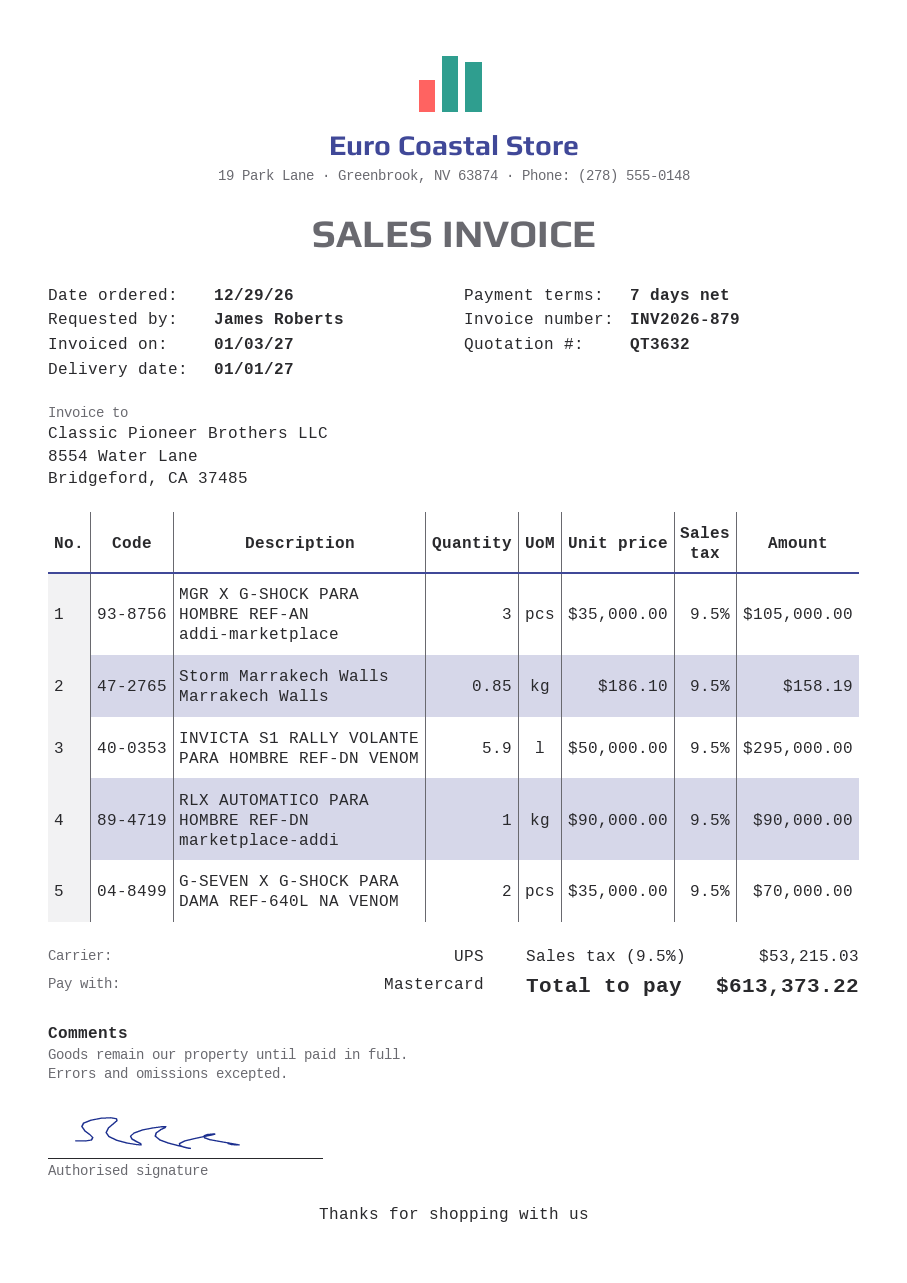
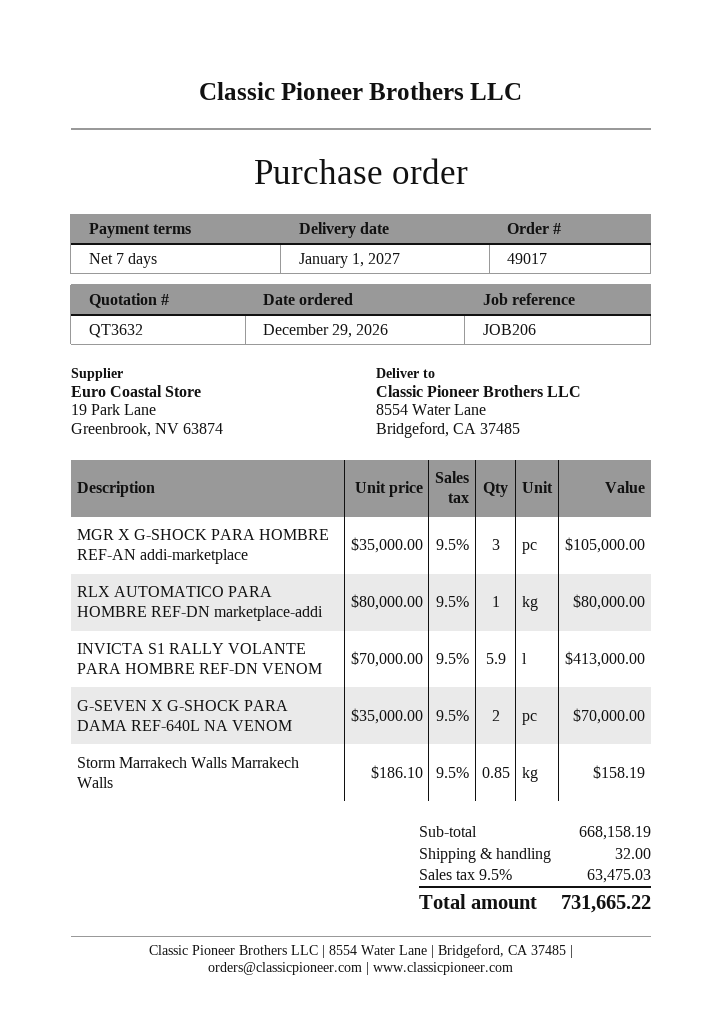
INVICTA S1 RALLY VOLANTE PARA HOMBRE REF-DN VENOM: 5.9 x 50000.00 = 295000.00 -> 5.9 x 70000.00 = 413000.00
RLX AUTOMATICO PARA HOMBRE REF-DN marketplace-addi: 1 x 90000.00 = 90000.00 -> 1 x 80000.00 = 80000.00
shipping: none -> 32.00
tax: 9.5% = 53215.03 -> 9.5% = 63475.03
total: 613373.22 -> 731665.22

